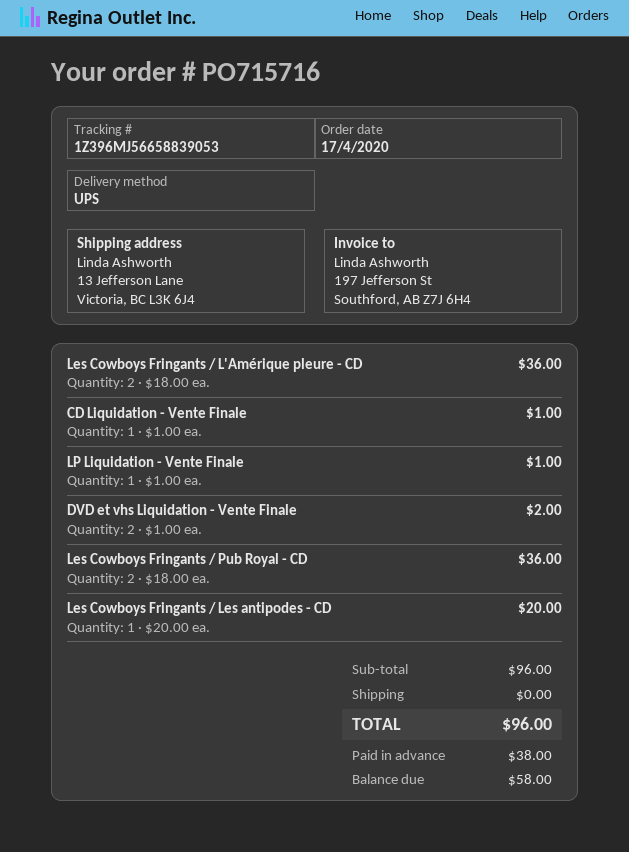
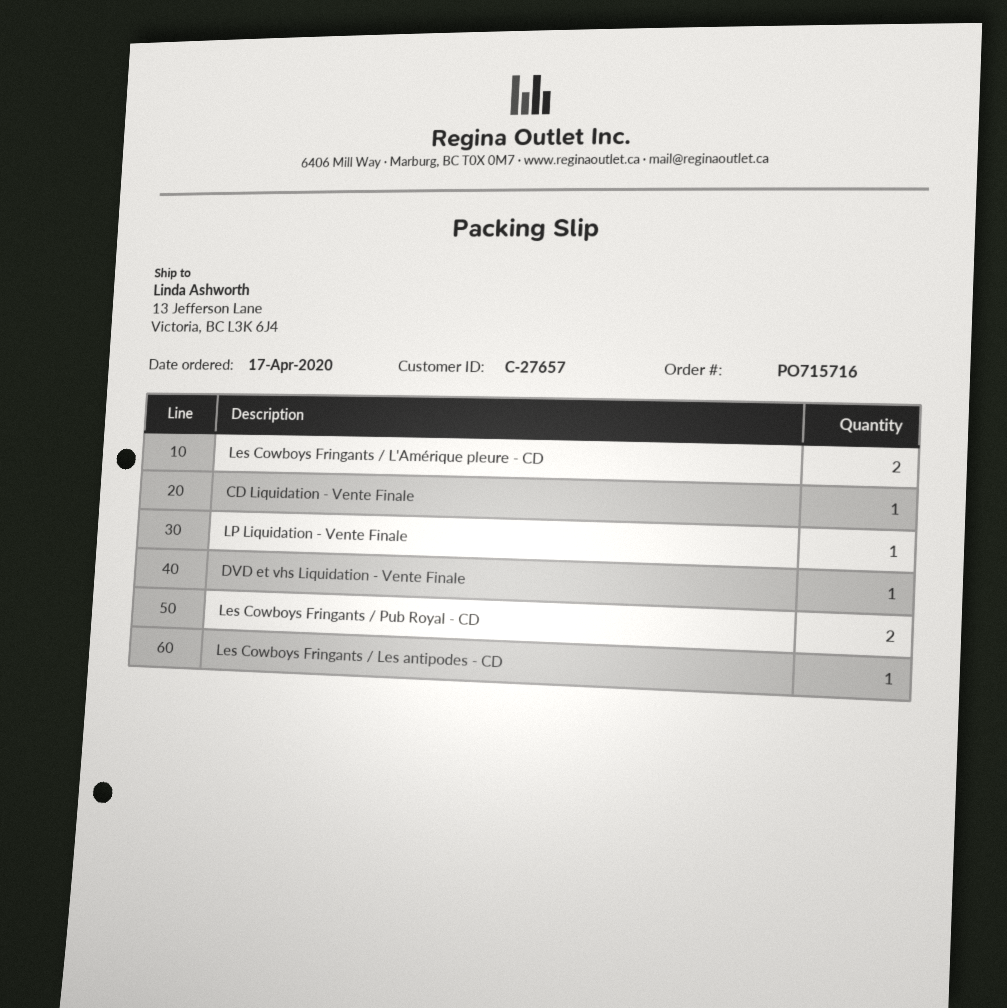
DVD et vhs Liquidation - Vente Finale: 2 -> 1

